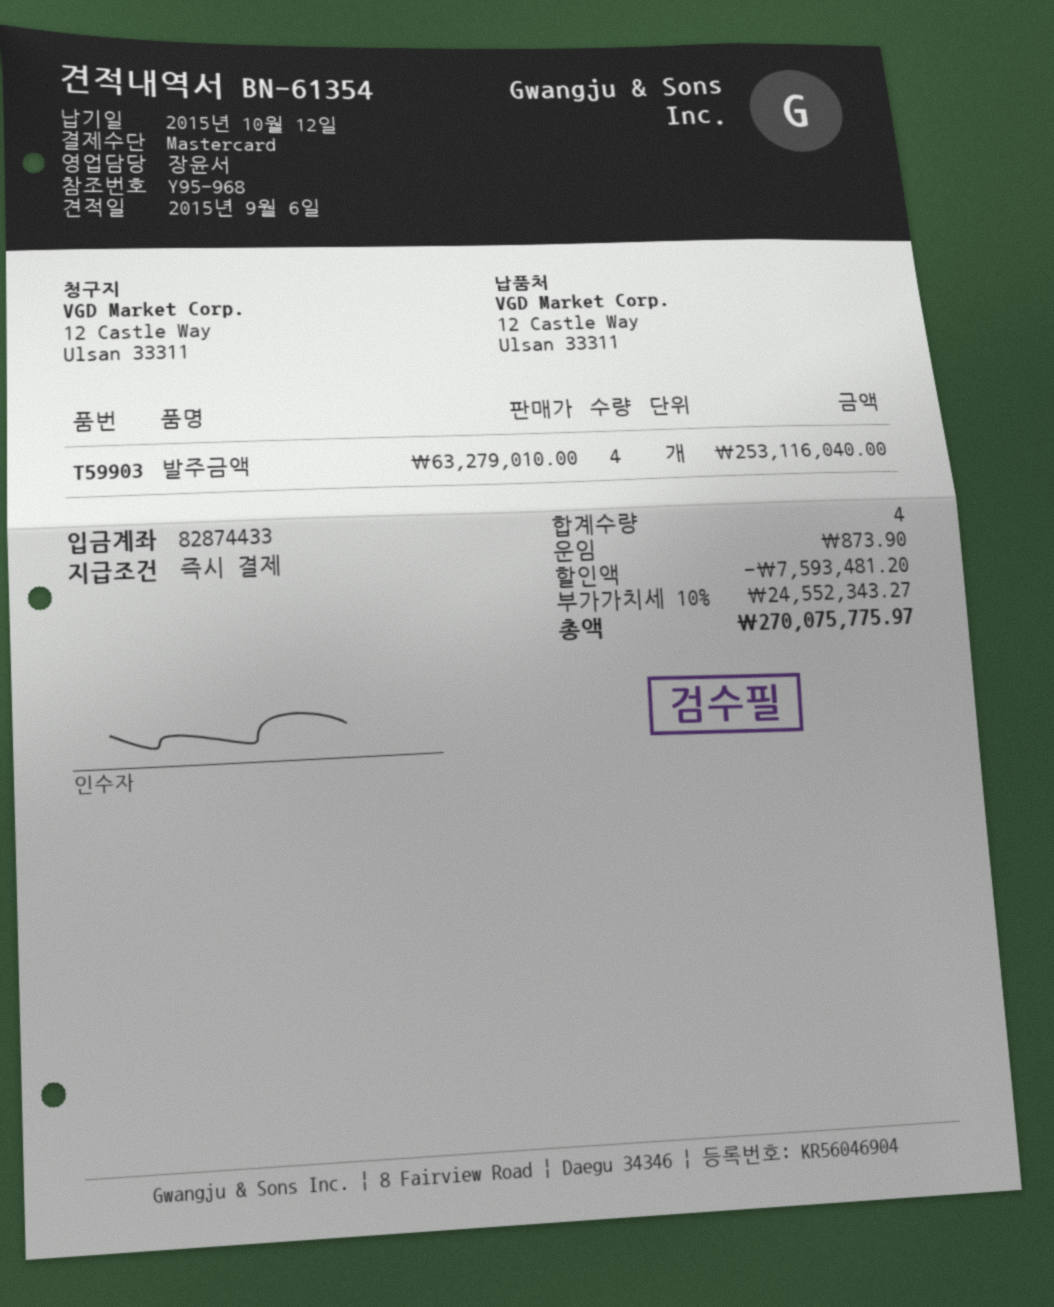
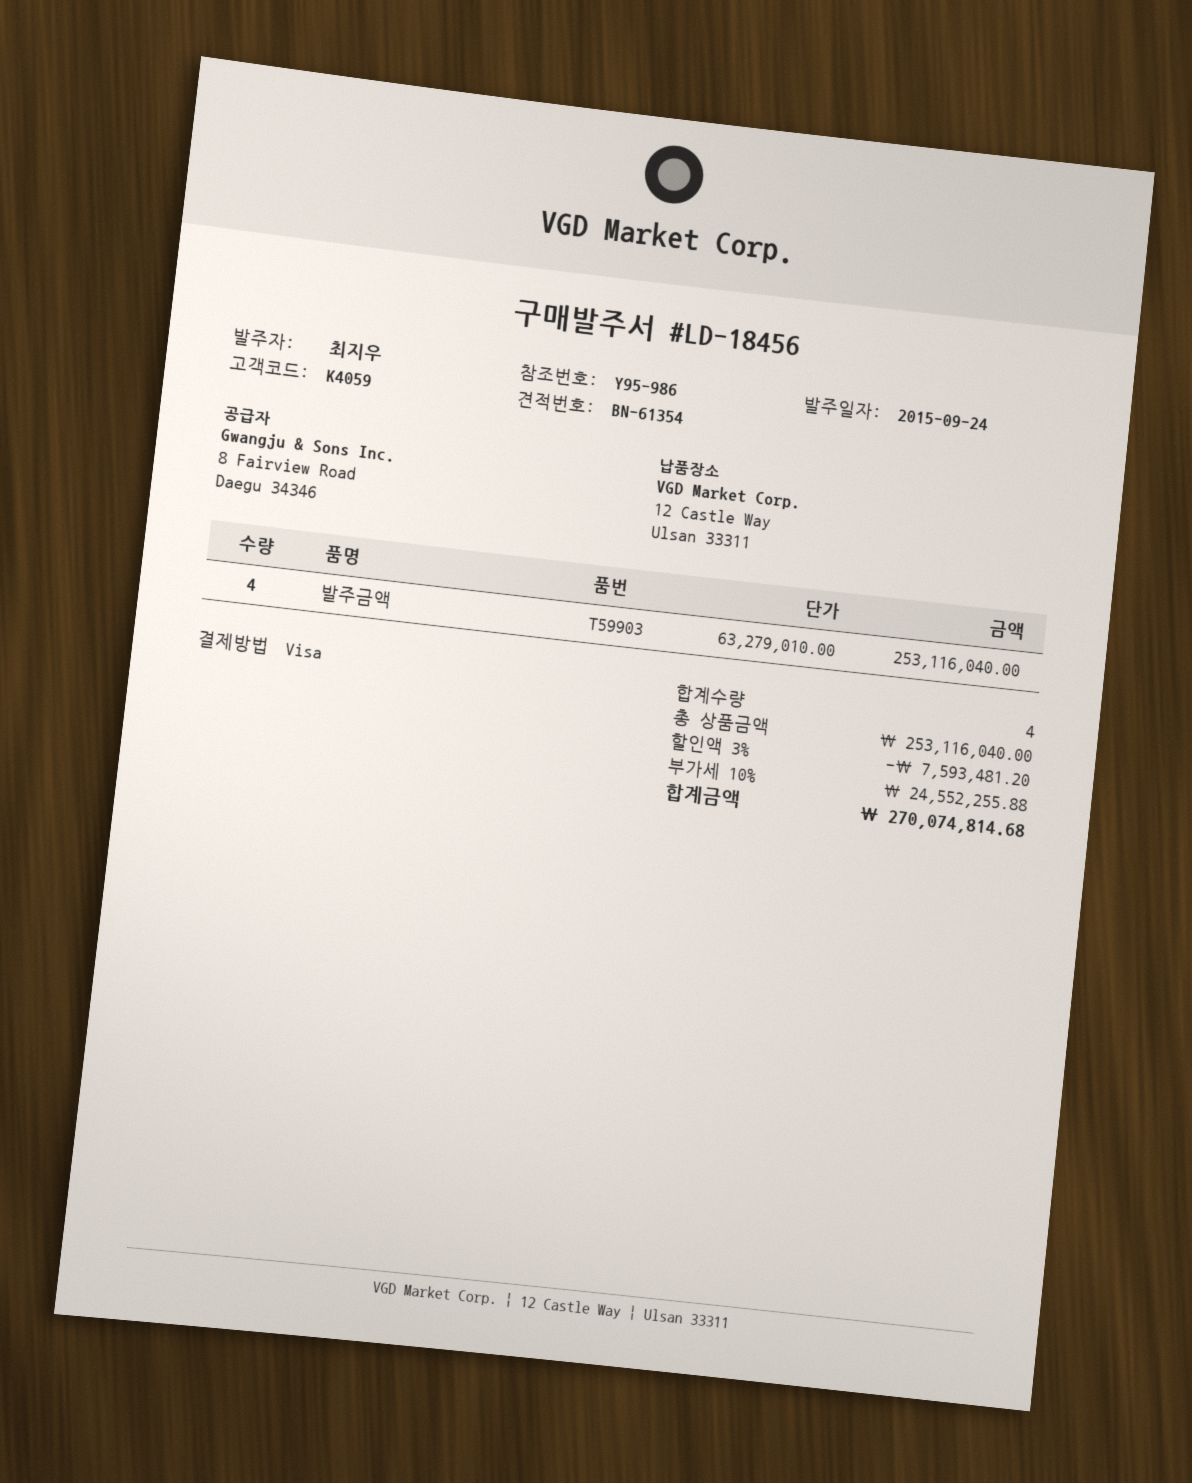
reference: Y95-968 -> Y95-986
payment method: Mastercard -> Visa
shipping: 873.90 -> none
tax: 10% = 24552343.27 -> 10% = 24552255.88
total: 270075775.97 -> 270074814.68

